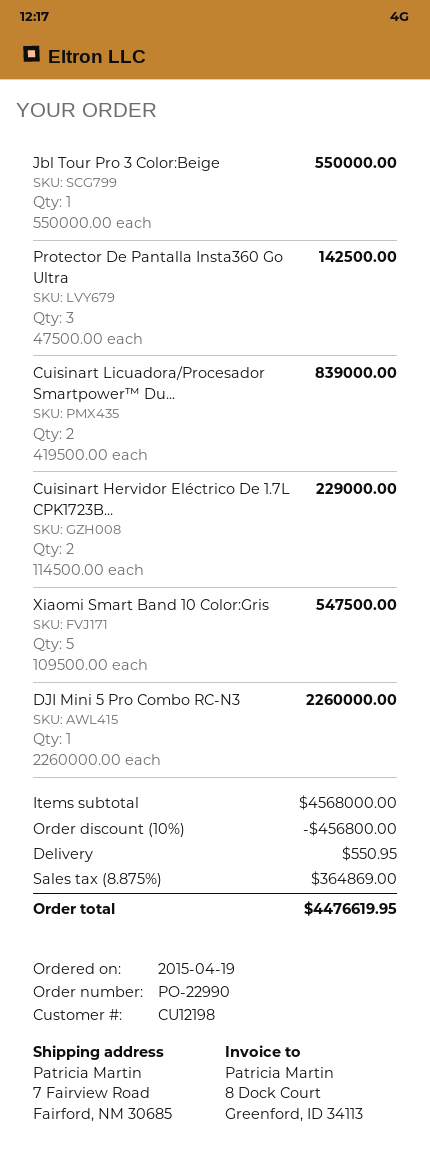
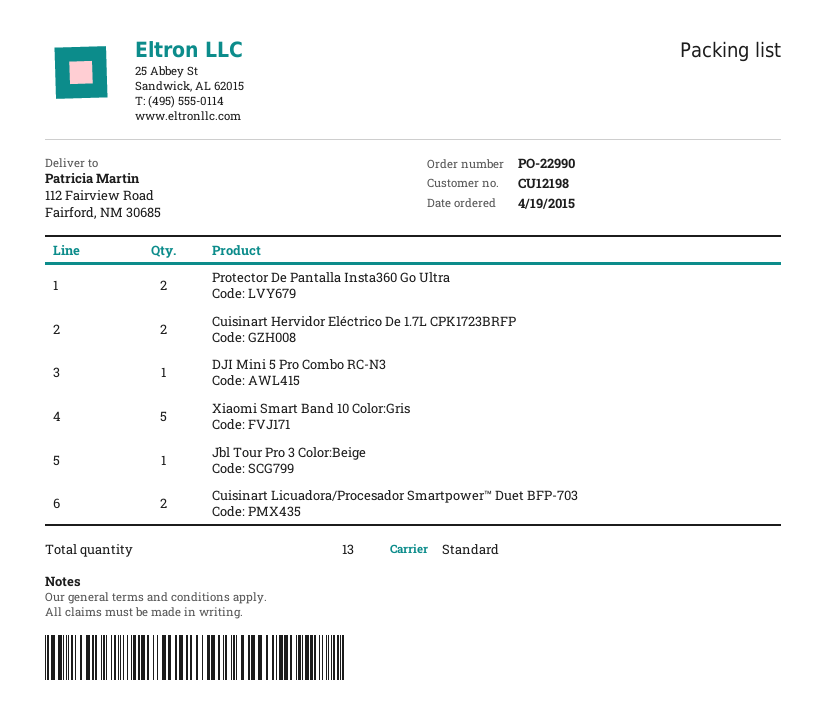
ship to: 7 Fairview Road, Fairford, NM 30685 -> 112 Fairview Road, Fairford, NM 30685
Protector De Pantalla Insta360 Go Ultra: 3 -> 2

